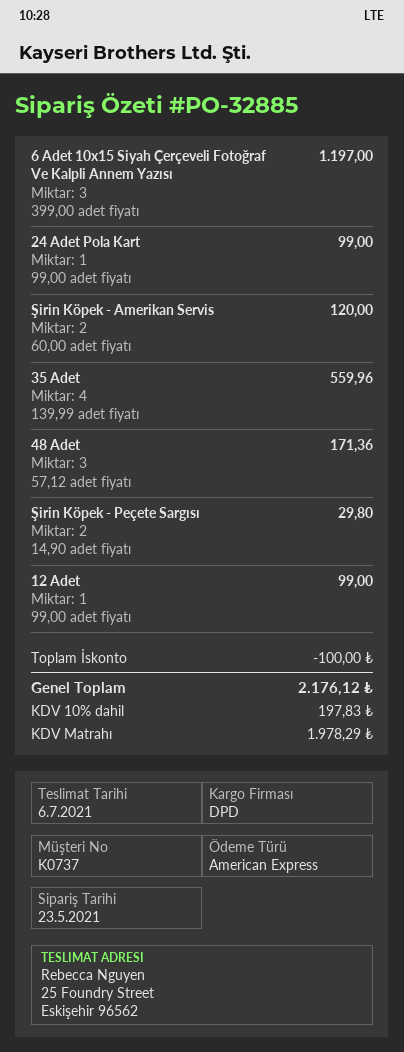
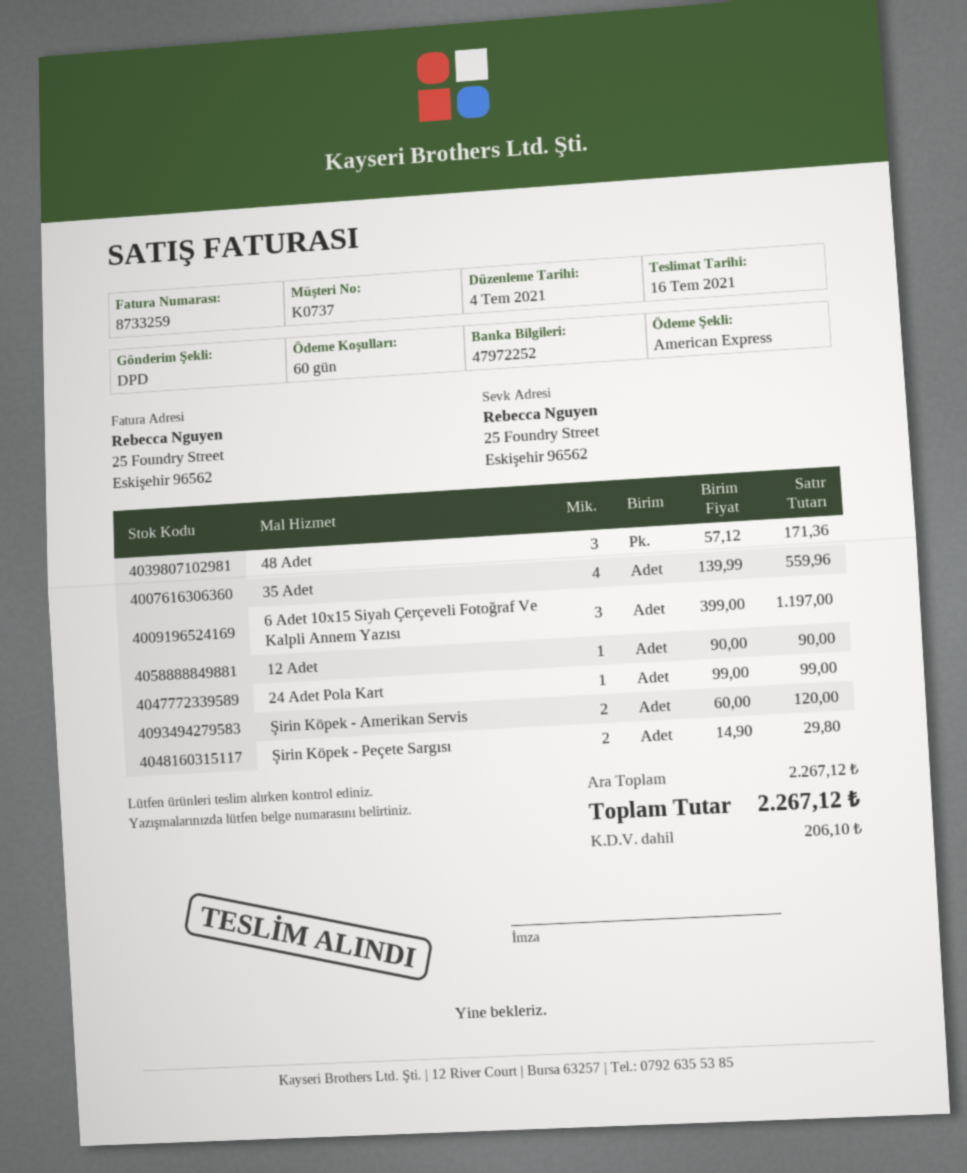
delivery date: 2021-07-06 -> 2021-07-16
12 Adet: 1 x 99.00 = 99.00 -> 1 x 90.00 = 90.00
discount: 100.00 -> none
tax: 197.83 -> 206.10
total: 2176.12 -> 2267.12

